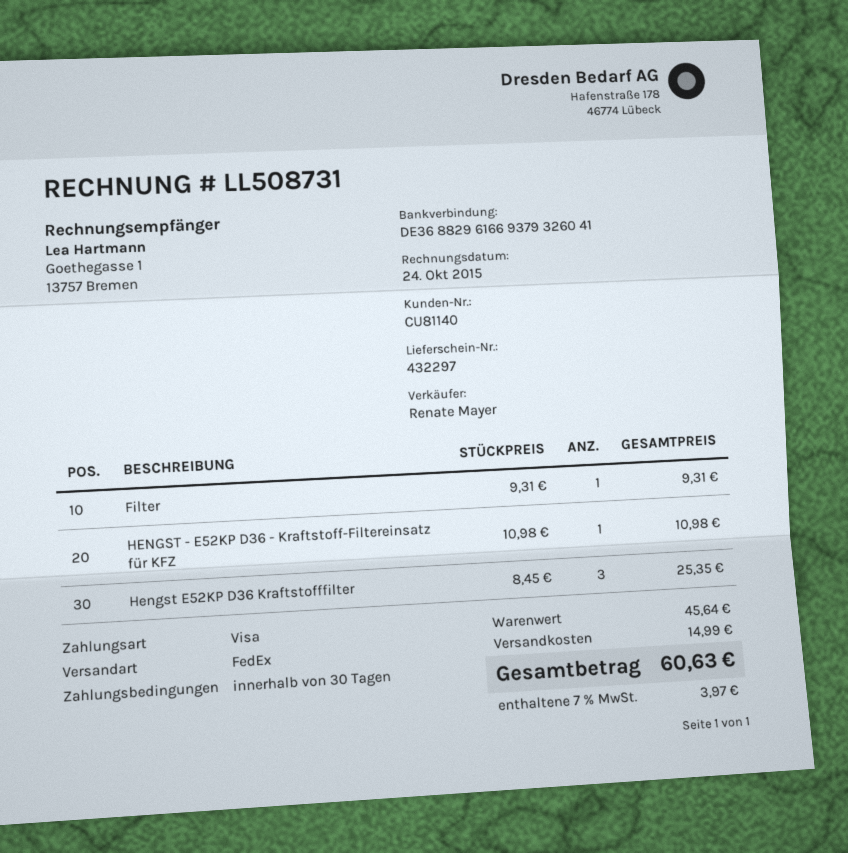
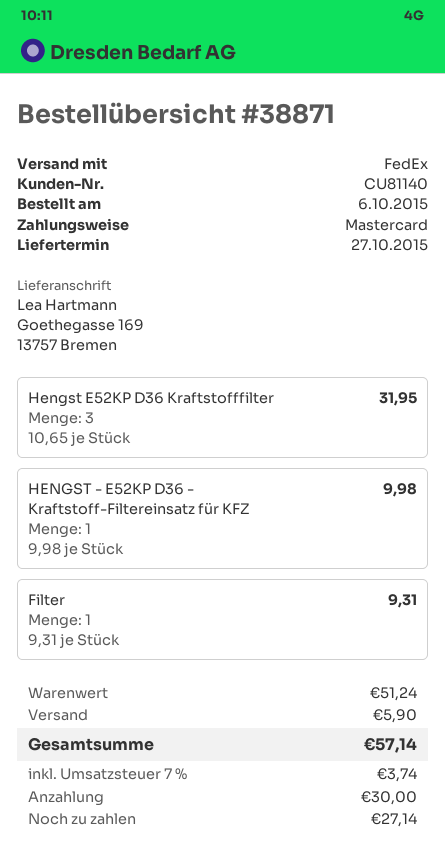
payment method: Visa -> Mastercard
HENGST - E52KP D36 - Kraftstoff-Filtereinsatz für KFZ: 1 x 10.98 = 10.98 -> 1 x 9.98 = 9.98
Hengst E52KP D36 Kraftstofffilter: 3 x 8.45 = 25.35 -> 3 x 10.65 = 31.95
subtotal: 45.64 -> 51.24
shipping: 14.99 -> 5.90
tax: 7% = 3.97 -> 7% = 3.74
total: 60.63 -> 57.14

